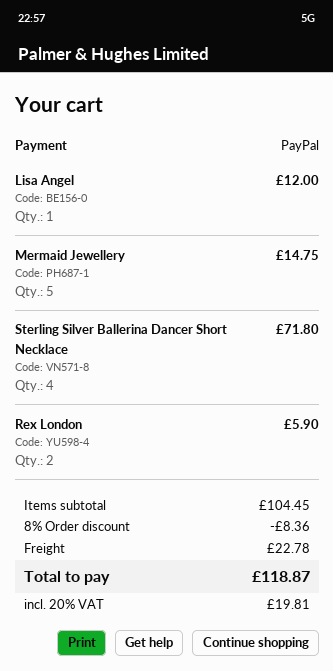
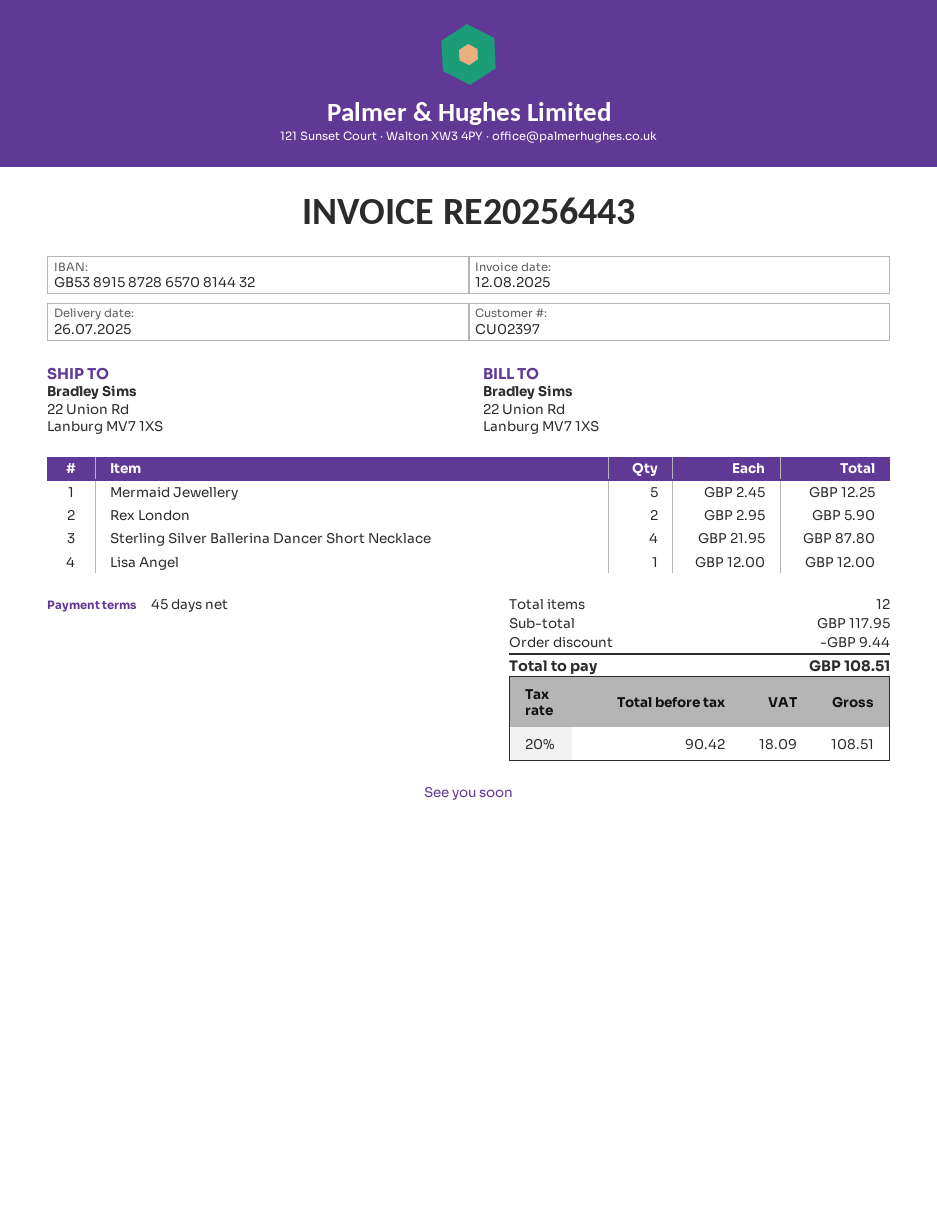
Mermaid Jewellery: 5 for 14.75 -> 5 for 12.25
Sterling Silver Ballerina Dancer Short Necklace: 4 for 71.80 -> 4 for 87.80
subtotal: 104.45 -> 117.95
discount: 8.36 -> 9.44
shipping: 22.78 -> none
tax: 20% = 19.81 -> 20% = 18.09
total: 118.87 -> 108.51

